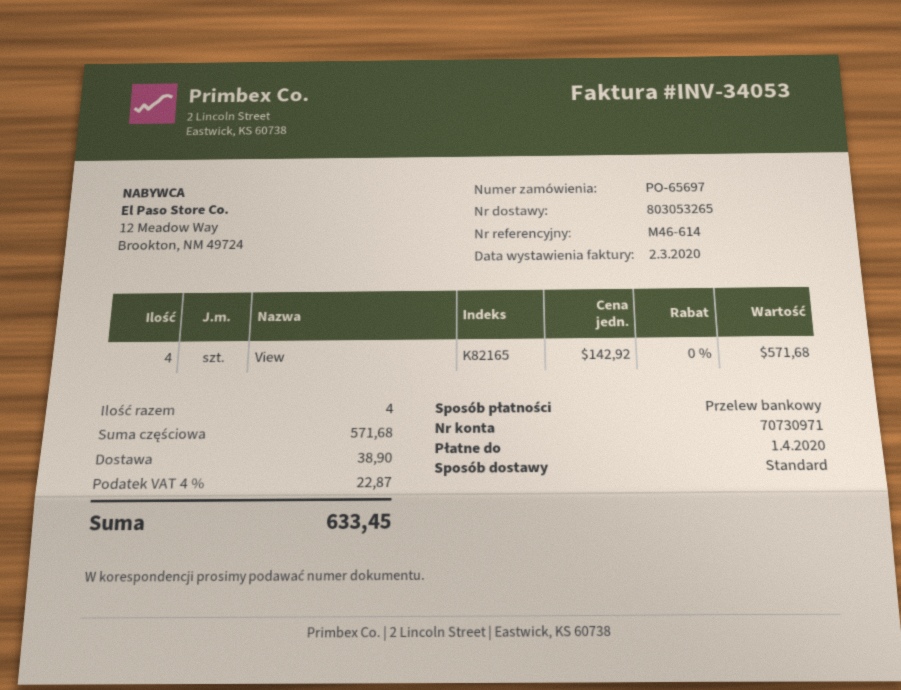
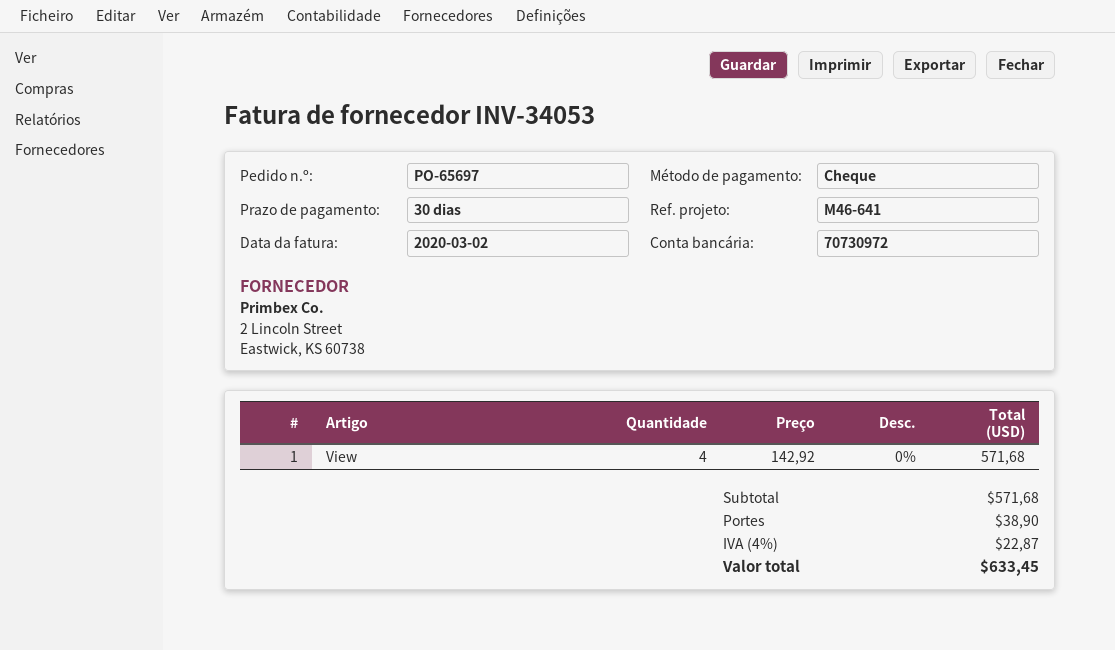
reference: M46-614 -> M46-641
payment method: bank transfer -> cheque
bank account: 70730971 -> 70730972

